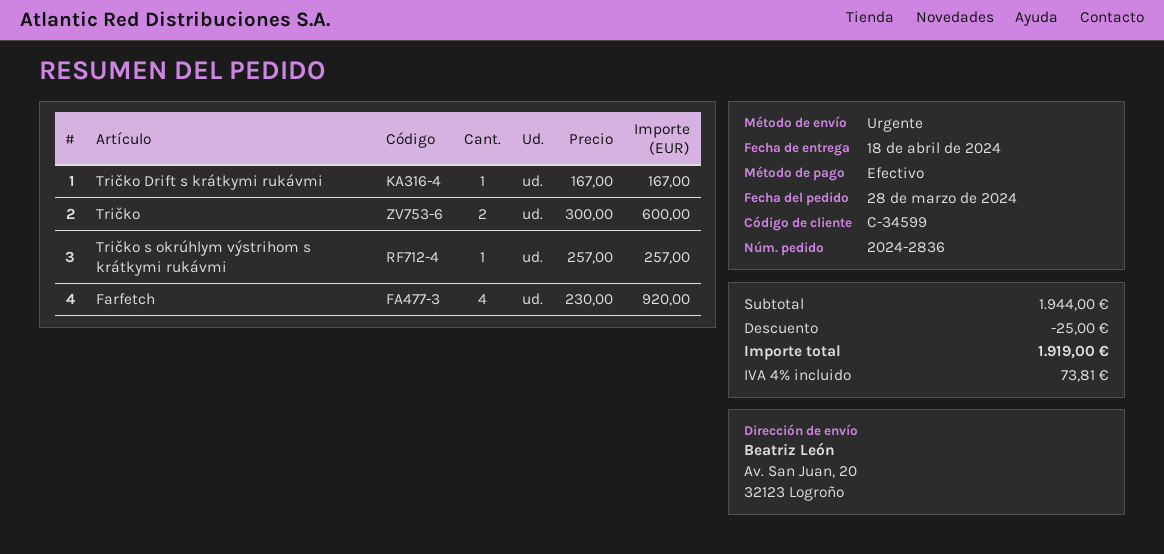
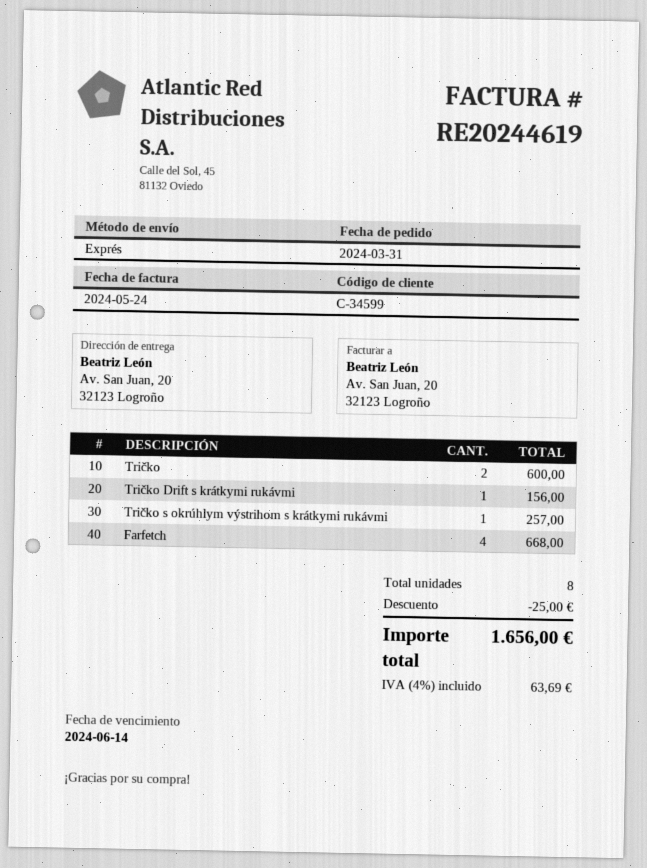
order date: 2024-03-28 -> 2024-03-31
Tričko Drift s krátkymi rukávmi: 1 for 167.00 -> 1 for 156.00
Farfetch: 4 for 920.00 -> 4 for 668.00
tax: 4% = 73.81 -> 4% = 63.69
total: 1919.00 -> 1656.00

